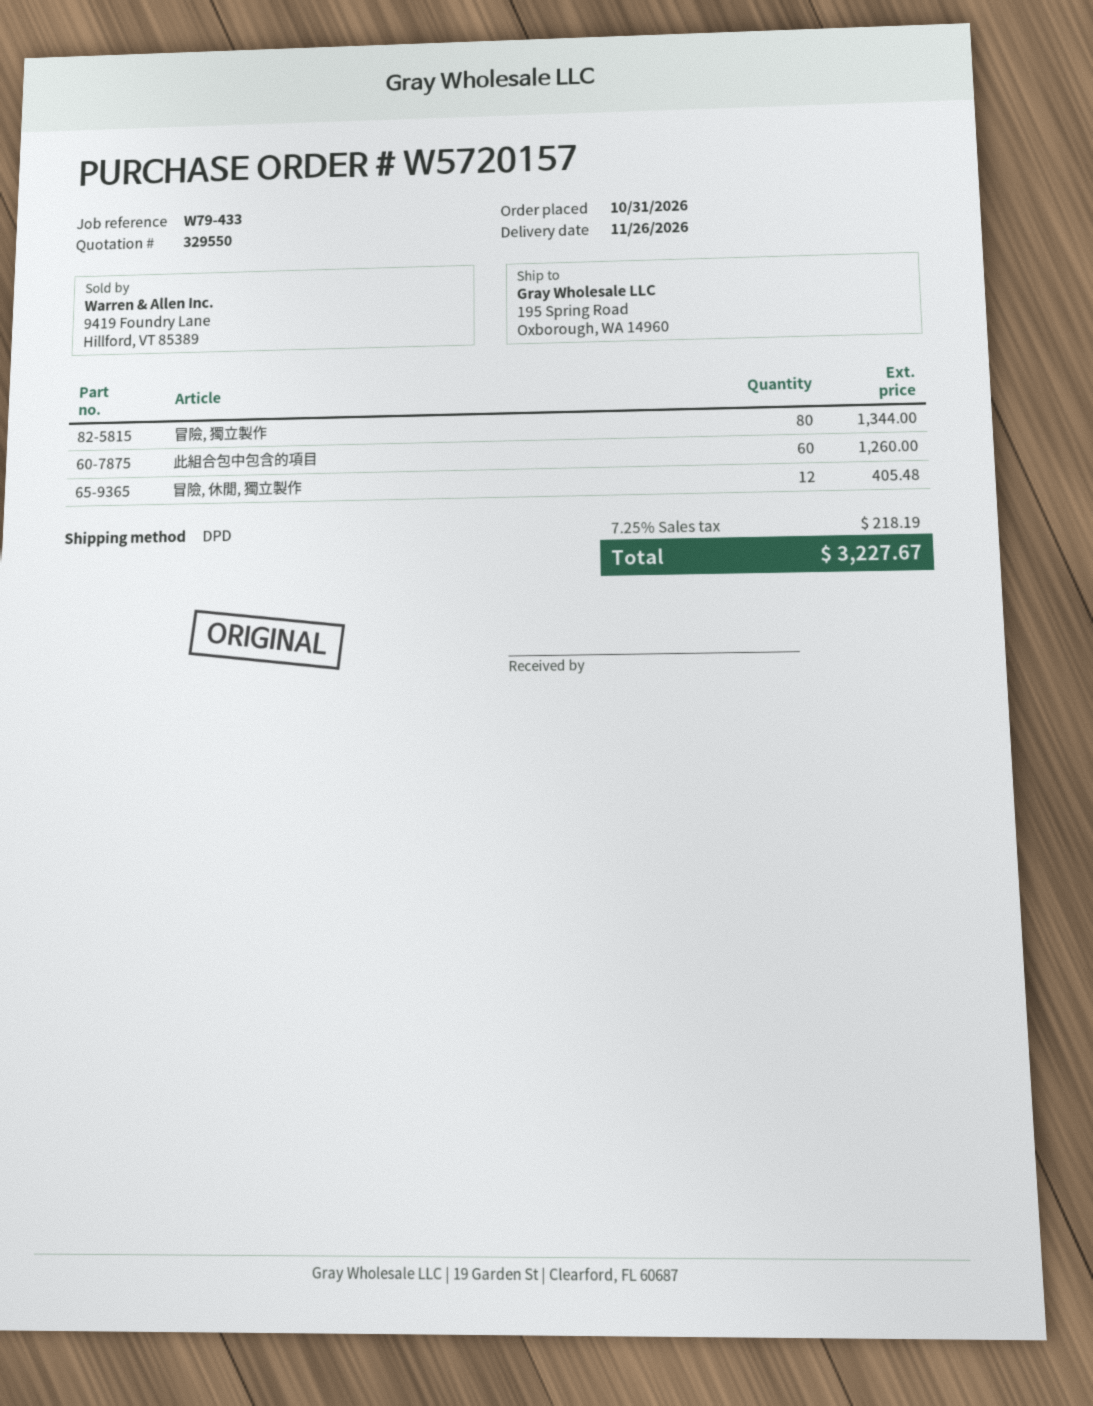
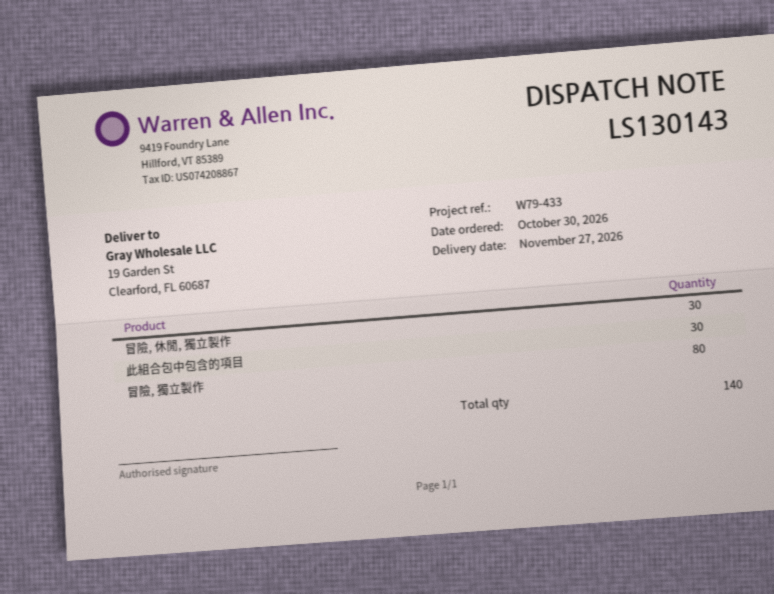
order date: 2026-10-31 -> 2026-10-30
delivery date: 2026-11-26 -> 2026-11-27
ship to: 195 Spring Road, Oxborough, WA 14960 -> 19 Garden St, Clearford, FL 60687
此組合包中包含的項目: 60 -> 30
冒險, 休閒, 獨立製作: 12 -> 30

